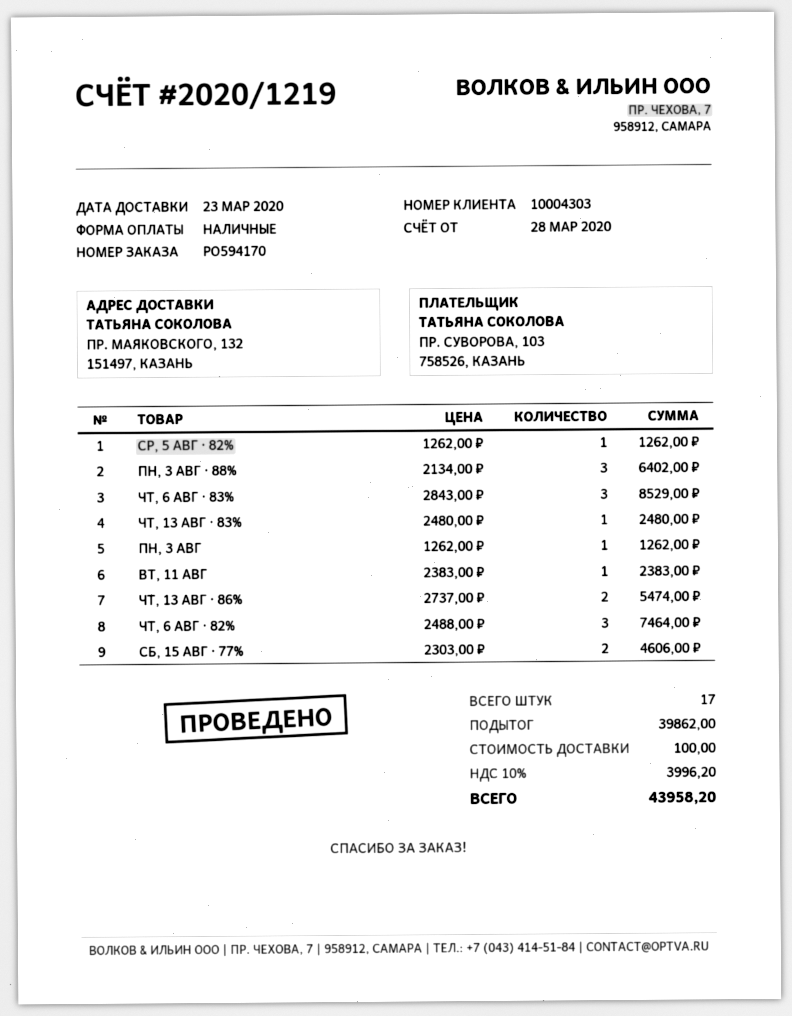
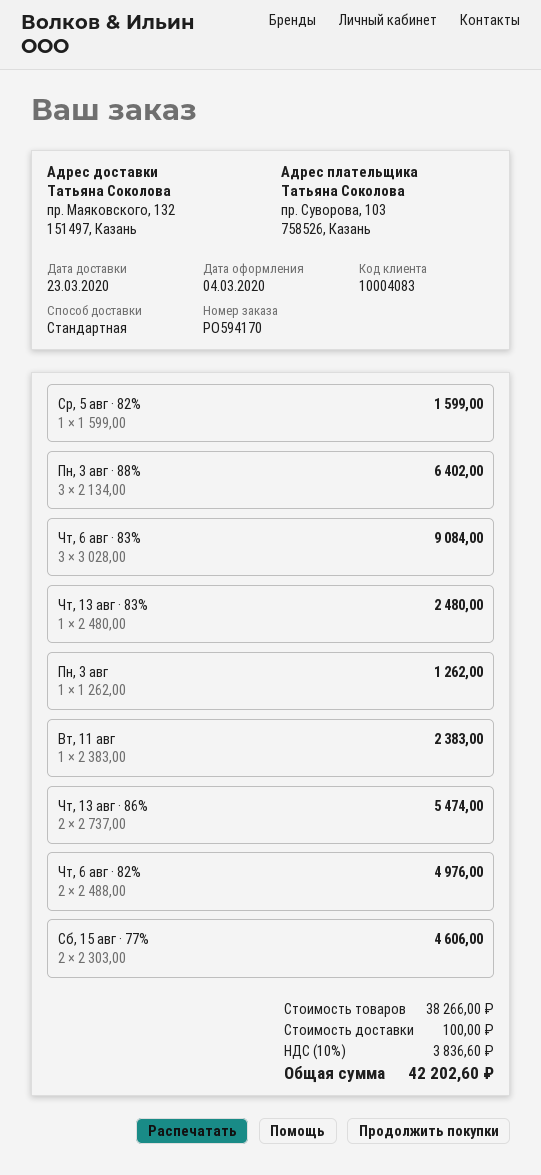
customer number: 10004303 -> 10004083
СР, 5 АВГ · 82%: 1 x 1262.00 = 1262.00 -> 1 x 1599.00 = 1599.00
ЧТ, 6 АВГ · 83%: 3 x 2843.00 = 8529.00 -> 3 x 3028.00 = 9084.00
ЧТ, 6 АВГ · 82%: 3 x 2488.00 = 7464.00 -> 2 x 2488.00 = 4976.00
subtotal: 39862.00 -> 38266.00
tax: 10% = 3996.20 -> 10% = 3836.60
total: 43958.20 -> 42202.60

